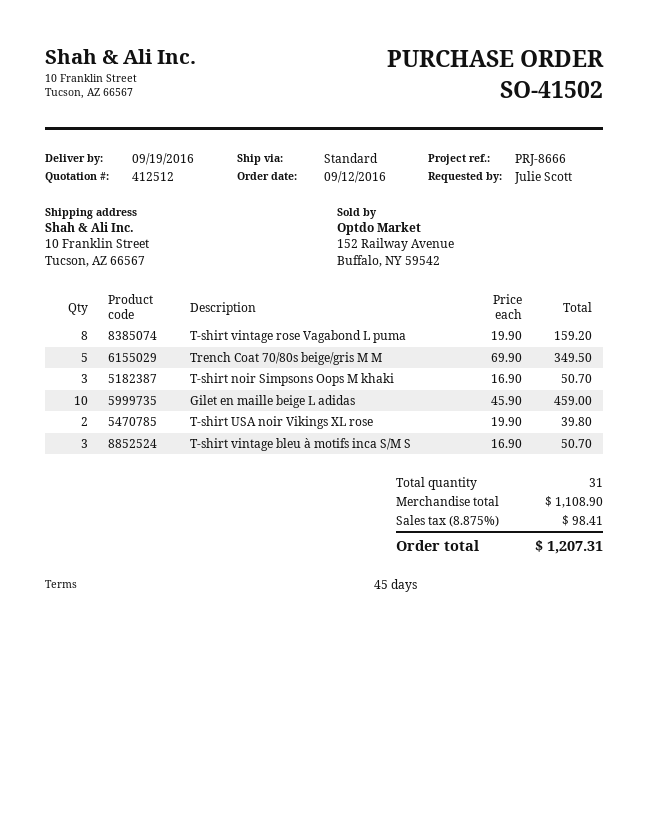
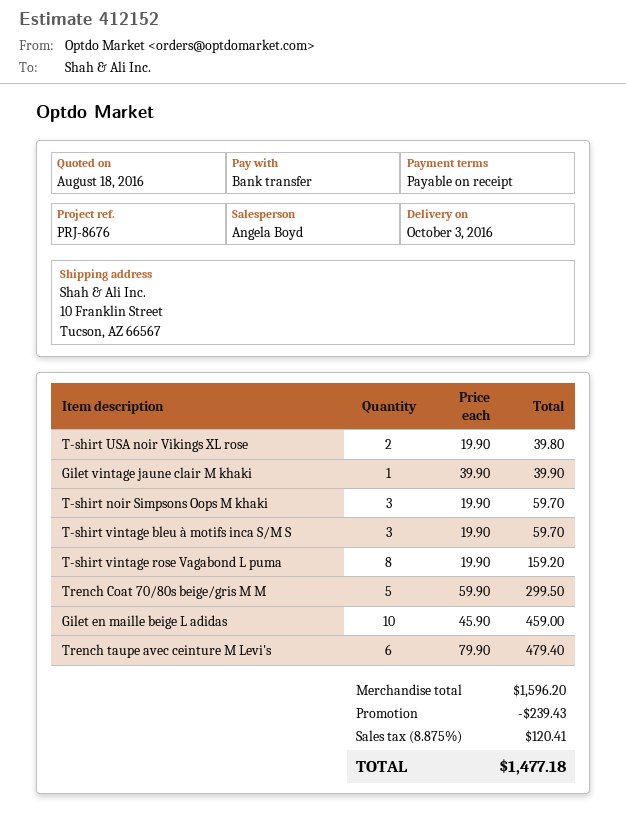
quote number: 412512 -> 412152
delivery date: 2016-09-19 -> 2016-10-03
payment terms: 45 days -> on receipt
reference: PRJ-8666 -> PRJ-8676
Trench Coat 70/80s beige/gris M M: 5 x 69.90 = 349.50 -> 5 x 59.90 = 299.50
T-shirt noir Simpsons Oops M khaki: 3 x 16.90 = 50.70 -> 3 x 19.90 = 59.70
T-shirt vintage bleu à motifs inca S/M S: 3 x 16.90 = 50.70 -> 3 x 19.90 = 59.70
Gilet vintage jaune clair M khaki: none -> 1 x 39.90 = 39.90
Trench taupe avec ceinture M Levi's: none -> 6 x 79.90 = 479.40
subtotal: 1108.90 -> 1596.20
discount: none -> 239.43
tax: 8.875% = 98.41 -> 8.875% = 120.41
total: 1207.31 -> 1477.18

